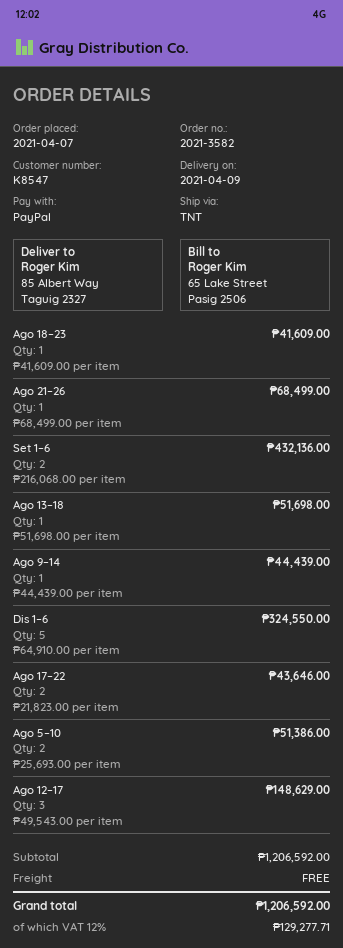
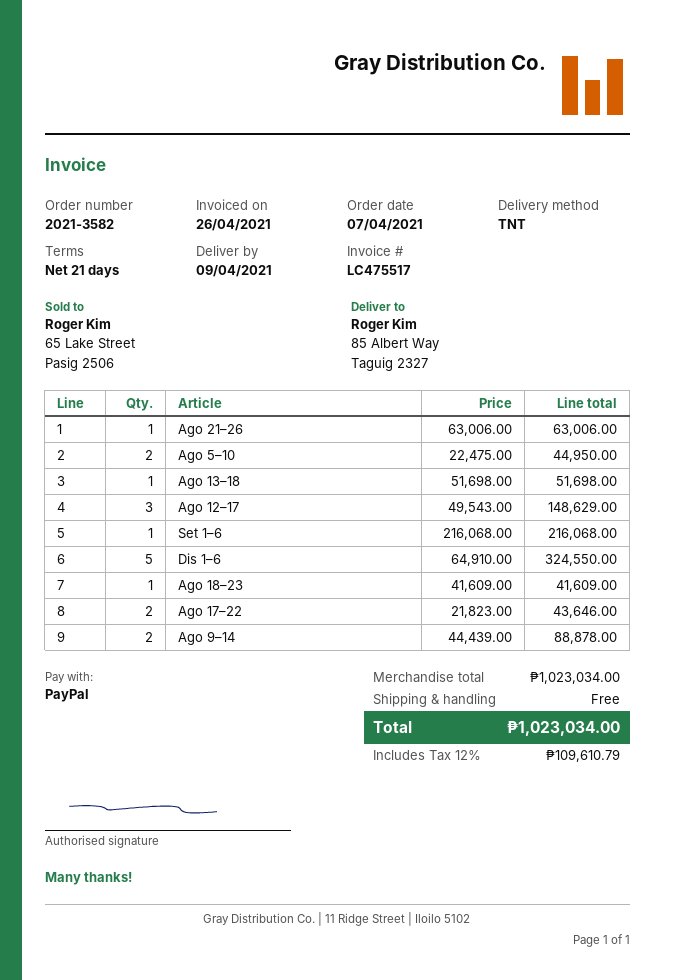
Ago 21–26: 1 x 68499.00 = 68499.00 -> 1 x 63006.00 = 63006.00
Set 1–6: 2 x 216068.00 = 432136.00 -> 1 x 216068.00 = 216068.00
Ago 9–14: 1 x 44439.00 = 44439.00 -> 2 x 44439.00 = 88878.00
Ago 5–10: 2 x 25693.00 = 51386.00 -> 2 x 22475.00 = 44950.00
subtotal: 1206592.00 -> 1023034.00
tax: 12% = 129277.71 -> 12% = 109610.79
total: 1206592.00 -> 1023034.00

